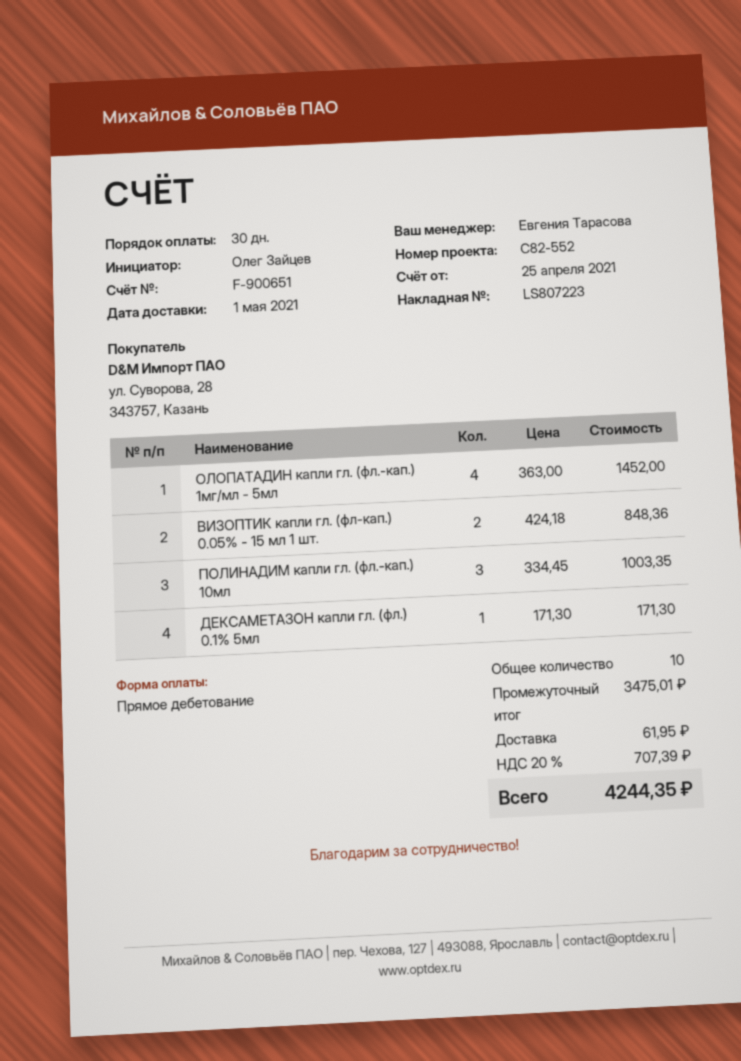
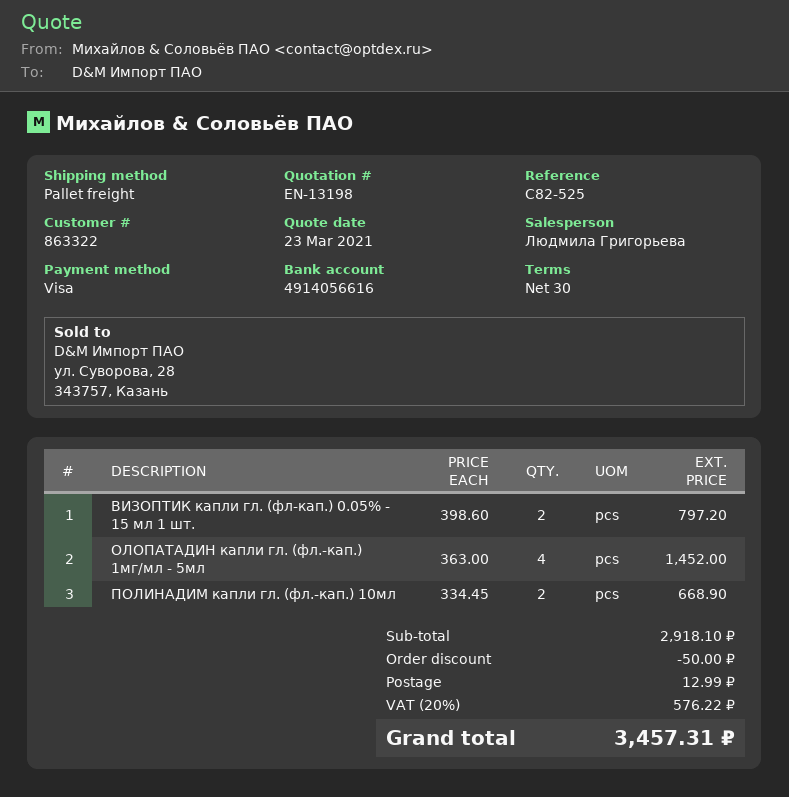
reference: C82-552 -> C82-525
sales rep: Евгения Тарасова -> Людмила Григорьева
payment method: direct debit -> Visa
ВИЗОПТИК капли гл. (фл-кап.) 0.05% - 15 мл 1 шт.: 2 x 424.18 = 848.36 -> 2 x 398.60 = 797.20
ПОЛИНАДИМ капли гл. (фл.-кап.) 10мл: 3 x 334.45 = 1003.35 -> 2 x 334.45 = 668.90
ДЕКСАМЕТАЗОН капли гл. (фл.) 0.1% 5мл: 1 x 171.30 = 171.30 -> none
subtotal: 3475.01 -> 2918.10
discount: none -> 50.00
shipping: 61.95 -> 12.99
tax: 20% = 707.39 -> 20% = 576.22
total: 4244.35 -> 3457.31

